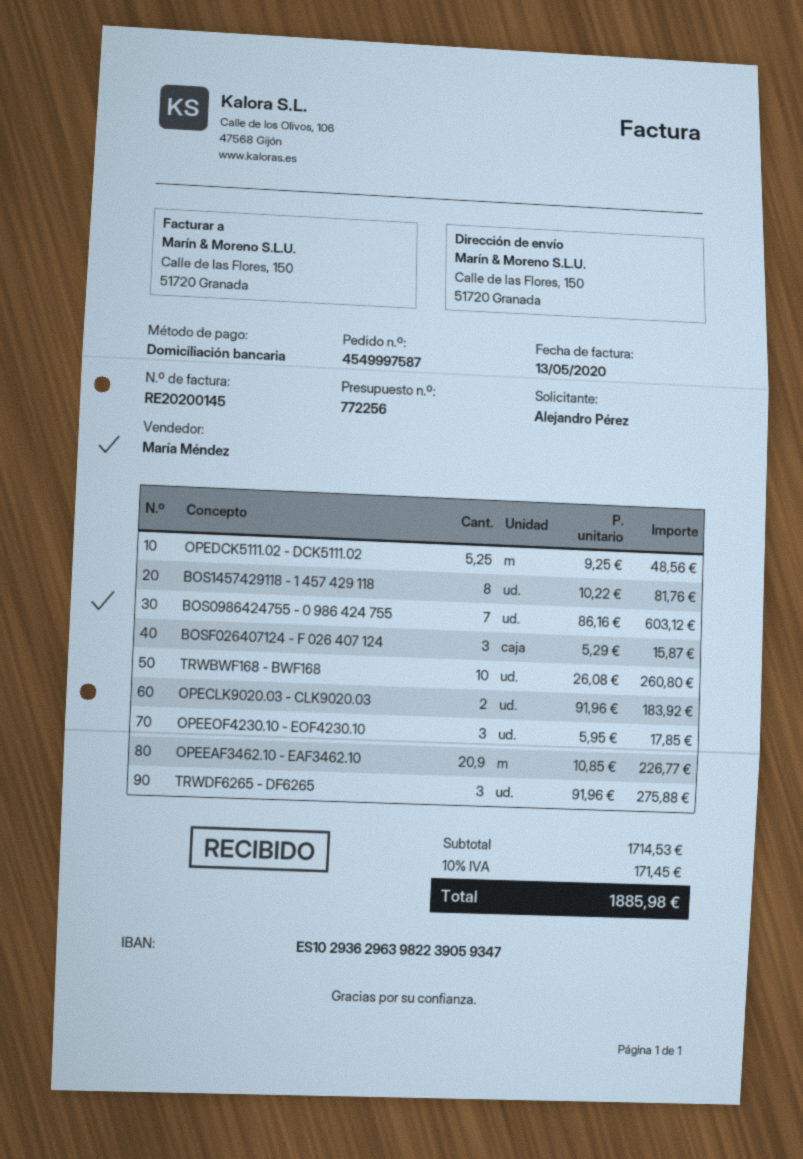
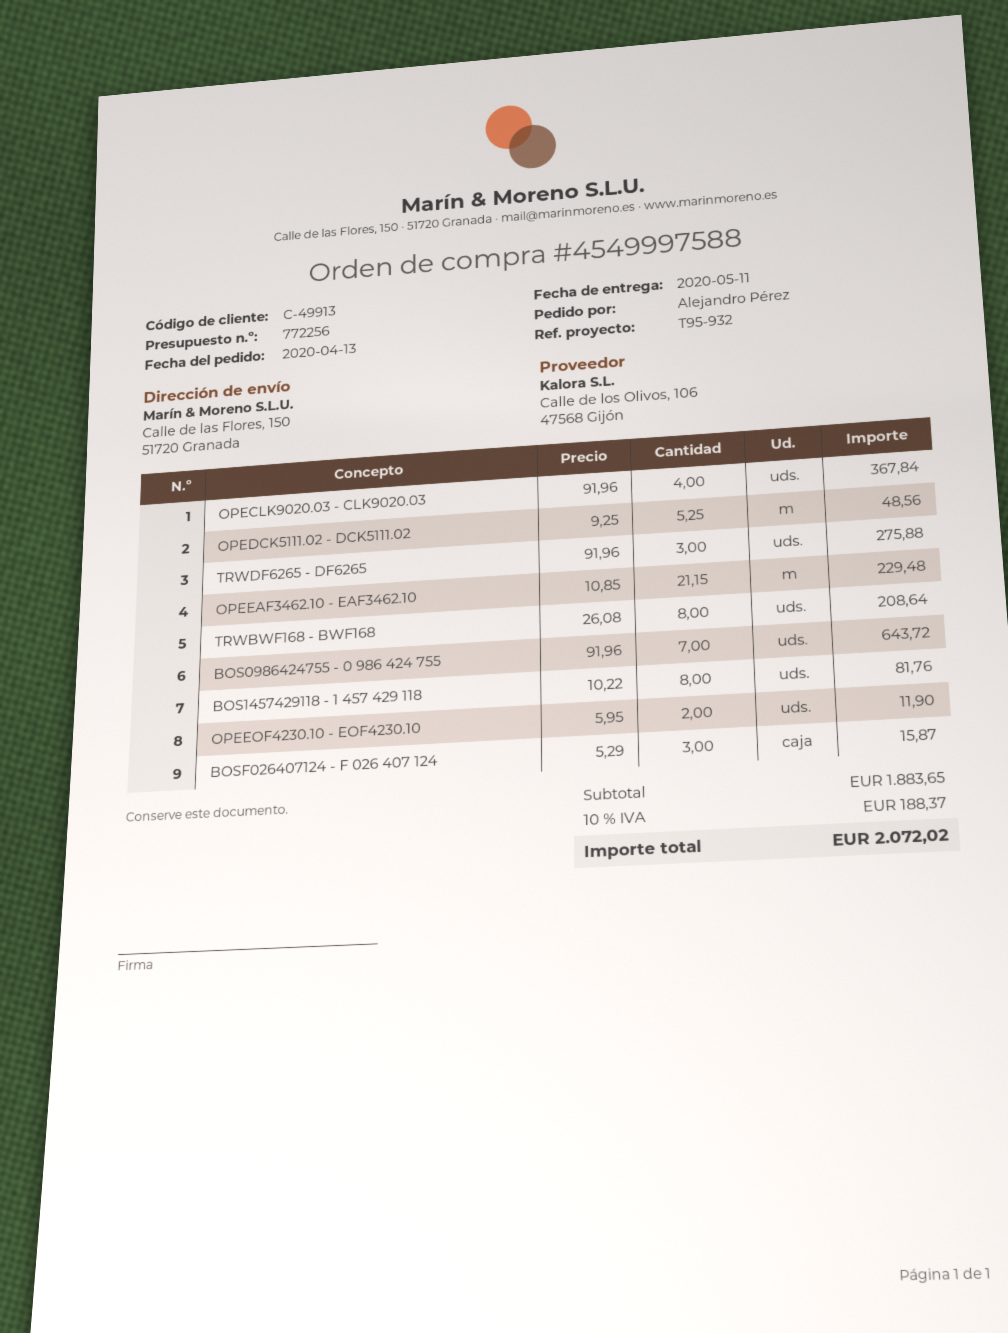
order number: 4549997587 -> 4549997588
BOS0986424755 - 0 986 424 755: 7 x 86.16 = 603.12 -> 7 x 91.96 = 643.72
TRWBWF168 - BWF168: 10 x 26.08 = 260.80 -> 8 x 26.08 = 208.64
OPECLK9020.03 - CLK9020.03: 2 x 91.96 = 183.92 -> 4 x 91.96 = 367.84
OPEEOF4230.10 - EOF4230.10: 3 x 5.95 = 17.85 -> 2 x 5.95 = 11.90
OPEEAF3462.10 - EAF3462.10: 20.9 x 10.85 = 226.77 -> 21.15 x 10.85 = 229.48
subtotal: 1714.53 -> 1883.65
tax: 10% = 171.45 -> 10% = 188.37
total: 1885.98 -> 2072.02

